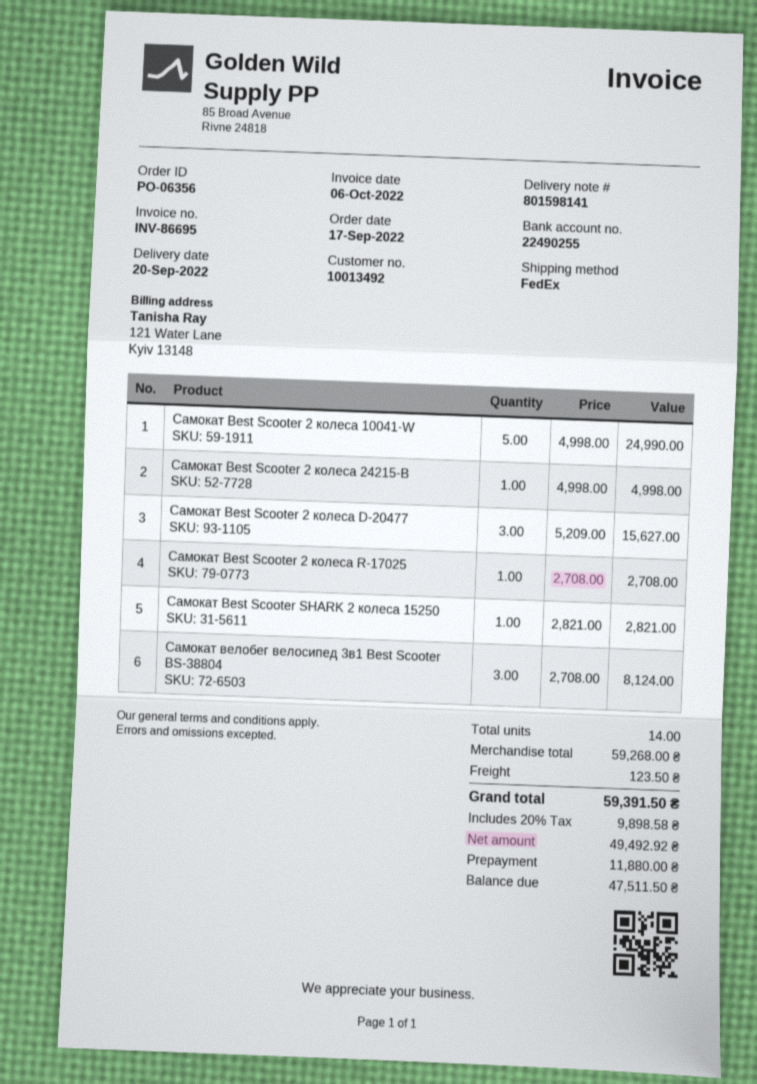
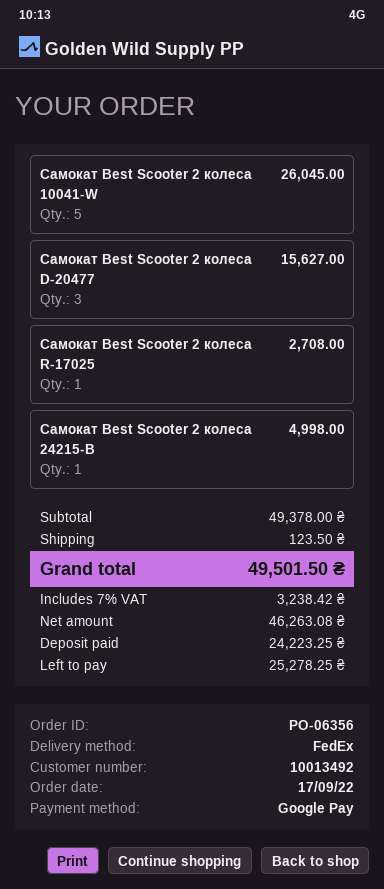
Самокат Best Scooter 2 колеса 10041-W: 5 for 24990.00 -> 5 for 26045.00
Самокат Best Scooter SHARK 2 колеса 15250: 1 for 2821.00 -> none
Самокат велобег велосипед 3в1 Best Scooter BS-38804: 3 for 8124.00 -> none
subtotal: 59268.00 -> 49378.00
net: 49492.92 -> 46263.08
tax: 20% = 9898.58 -> 7% = 3238.42
total: 59391.50 -> 49501.50
deposit: 11880.00 -> 24223.25
balance: 47511.50 -> 25278.25

